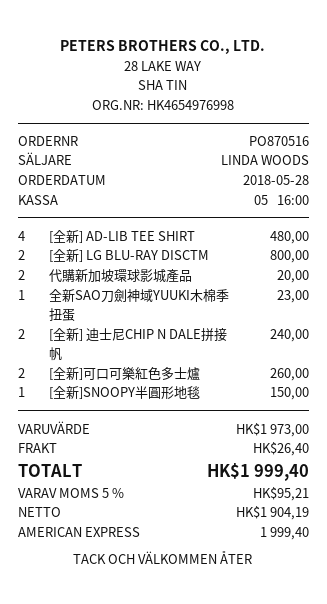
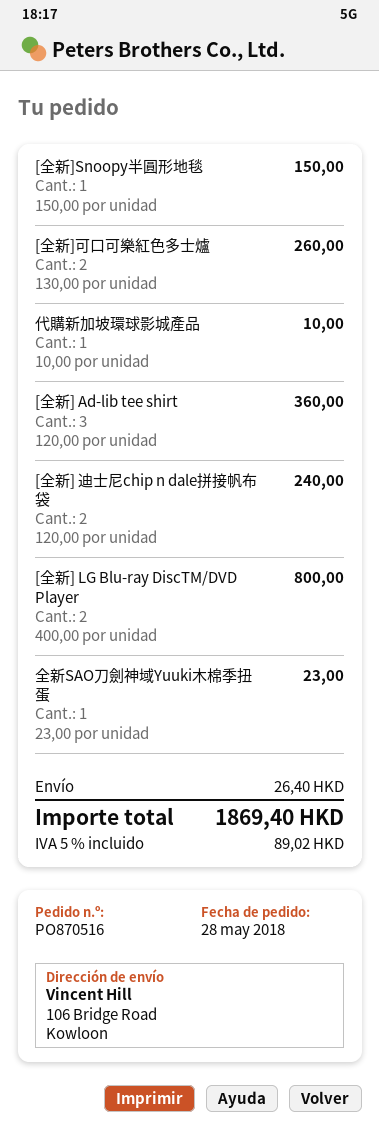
[全新] AD-LIB TEE SHIRT: 4 for 480.00 -> 3 for 360.00
代購新加坡環球影城產品: 2 for 20.00 -> 1 for 10.00
tax: 5% = 95.21 -> 5% = 89.02
total: 1999.40 -> 1869.40

